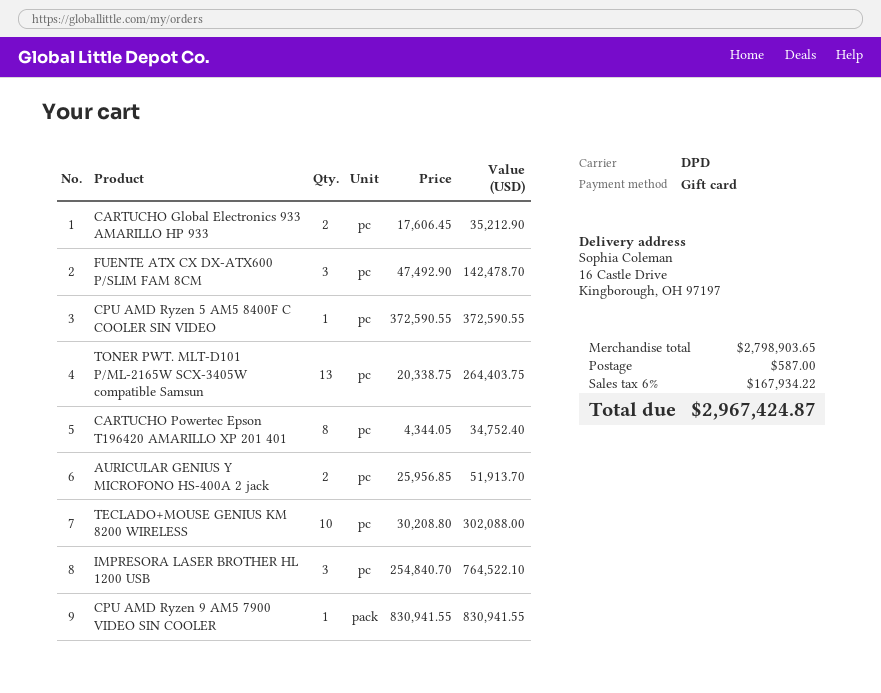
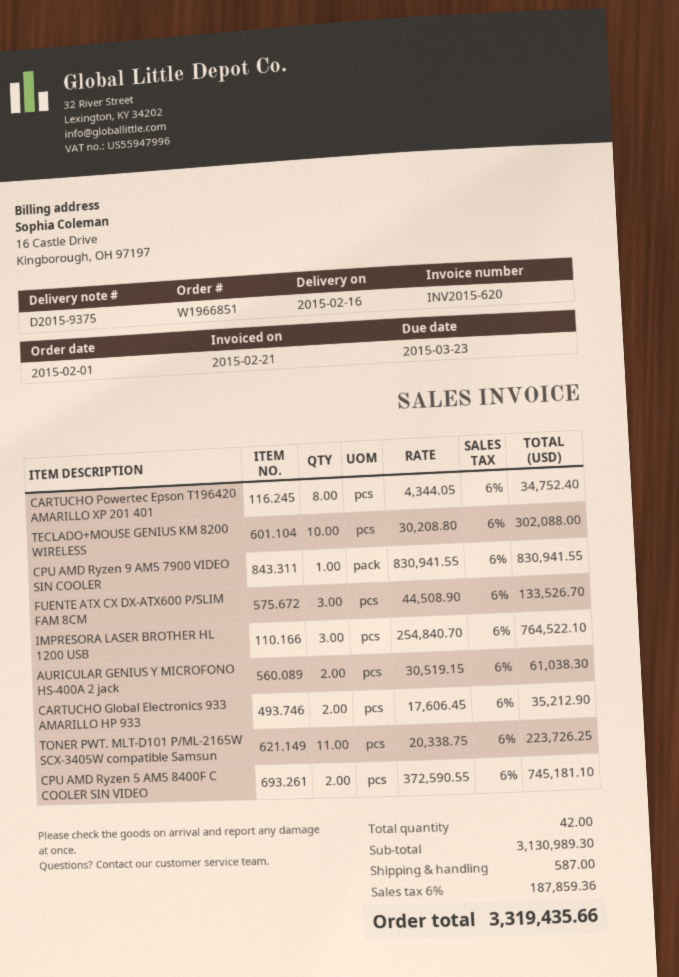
FUENTE ATX CX DX-ATX600 P/SLIM FAM 8CM: 3 x 47492.90 = 142478.70 -> 3 x 44508.90 = 133526.70
CPU AMD Ryzen 5 AM5 8400F C COOLER SIN VIDEO: 1 x 372590.55 = 372590.55 -> 2 x 372590.55 = 745181.10
TONER PWT. MLT-D101 P/ML-2165W SCX-3405W compatible Samsun: 13 x 20338.75 = 264403.75 -> 11 x 20338.75 = 223726.25
AURICULAR GENIUS Y MICROFONO HS-400A 2 jack: 2 x 25956.85 = 51913.70 -> 2 x 30519.15 = 61038.30
subtotal: 2798903.65 -> 3130989.30
tax: 6% = 167934.22 -> 6% = 187859.36
total: 2967424.87 -> 3319435.66

